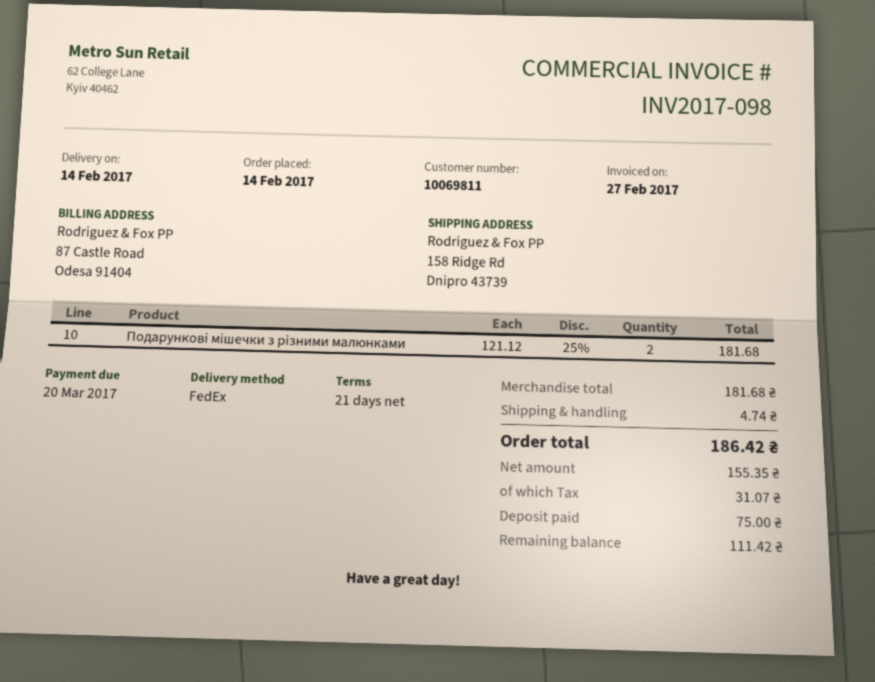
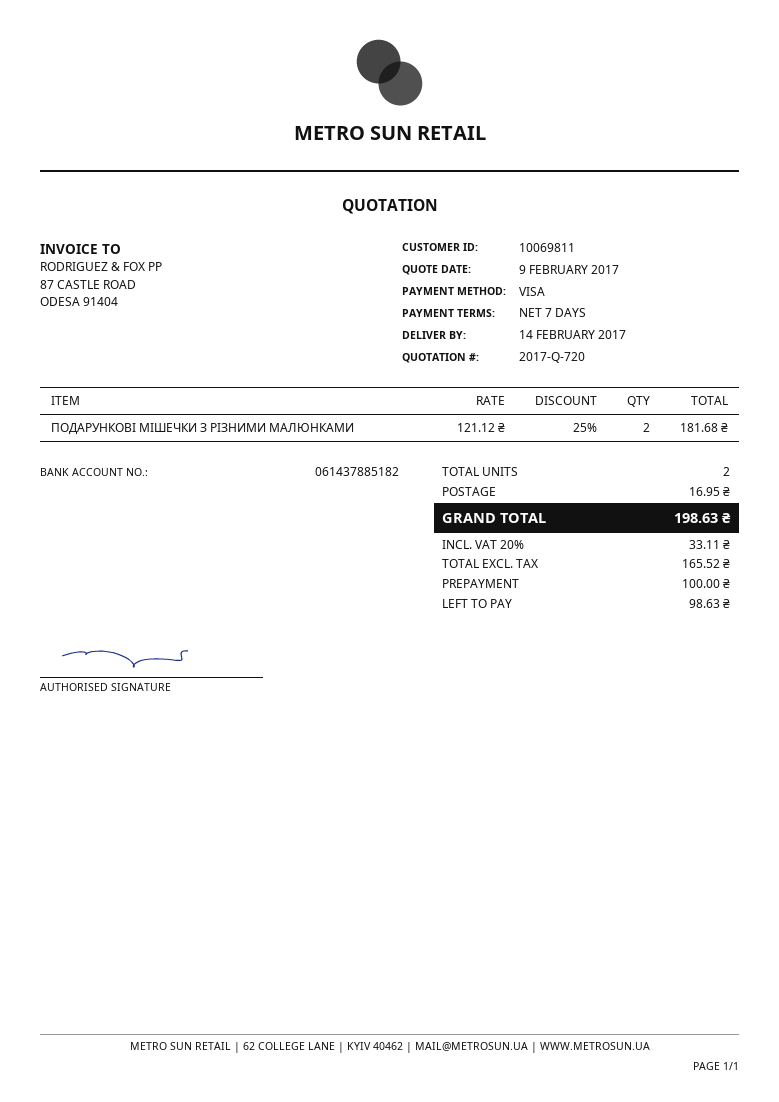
payment terms: 21 days -> 7 days
shipping: 4.74 -> 16.95
net: 155.35 -> 165.52
tax: 31.07 -> 33.11
total: 186.42 -> 198.63
deposit: 75.00 -> 100.00
balance: 111.42 -> 98.63

